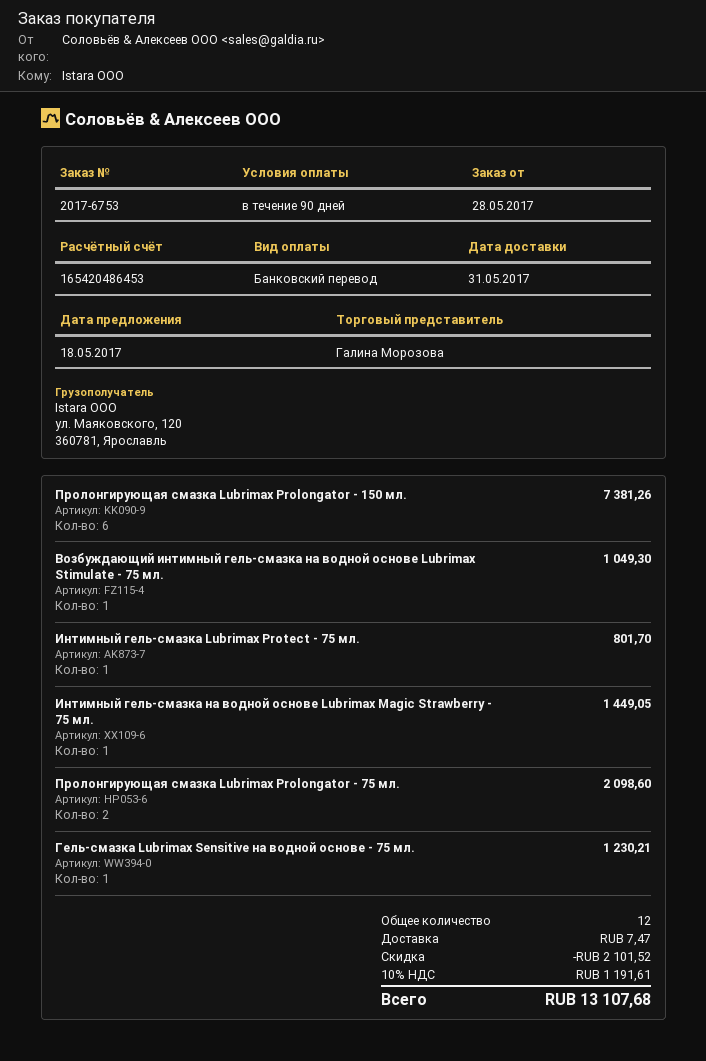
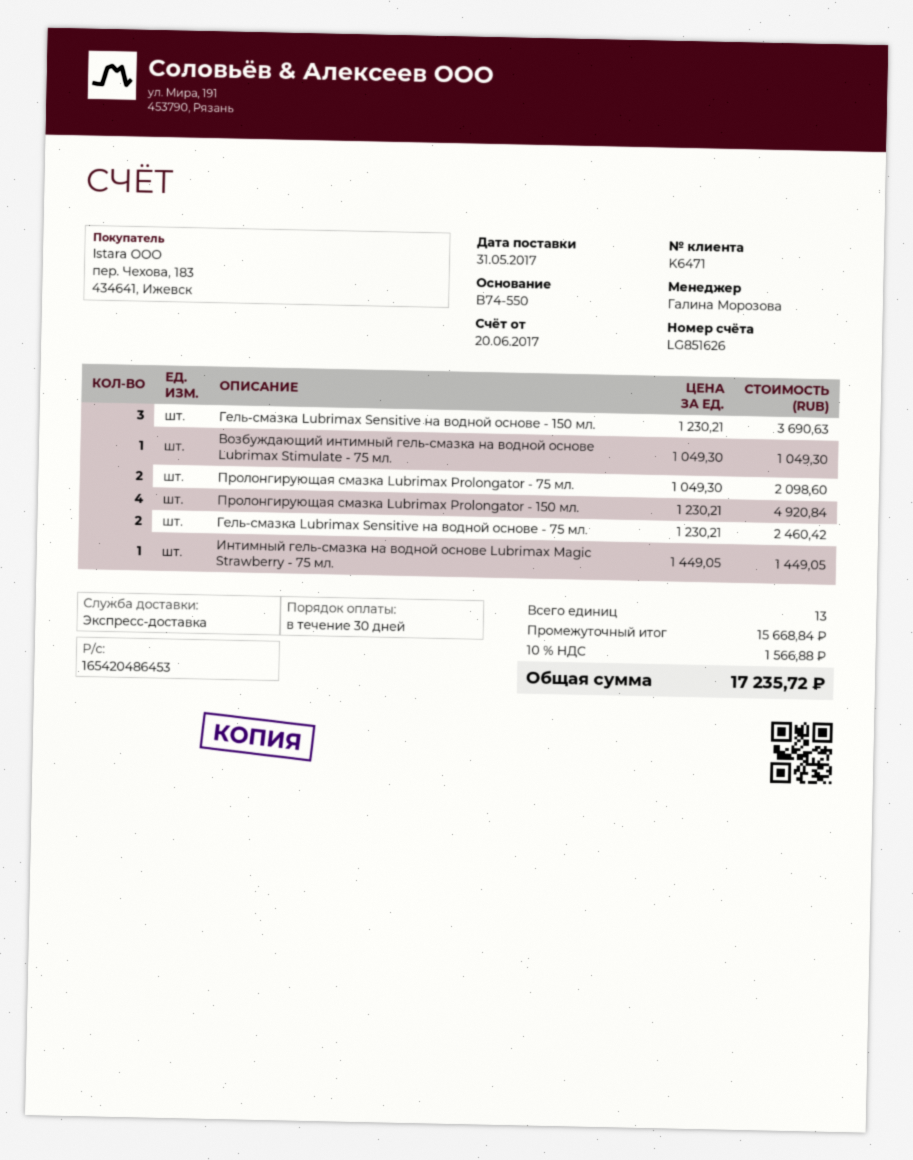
payment terms: 90 days -> 30 days
Пролонгирующая смазка Lubrimax Prolongator - 150 мл.: 6 for 7381.26 -> 4 for 4920.84
Интимный гель-смазка Lubrimax Protect - 75 мл.: 1 for 801.70 -> none
Гель-смазка Lubrimax Sensitive на водной основе - 75 мл.: 1 for 1230.21 -> 2 for 2460.42
Гель-смазка Lubrimax Sensitive на водной основе - 150 мл.: none -> 3 for 3690.63
total quantity: 12 -> 13
discount: 2101.52 -> none
shipping: 7.47 -> none
tax: 10% = 1191.61 -> 10% = 1566.88
total: 13107.68 -> 17235.72

